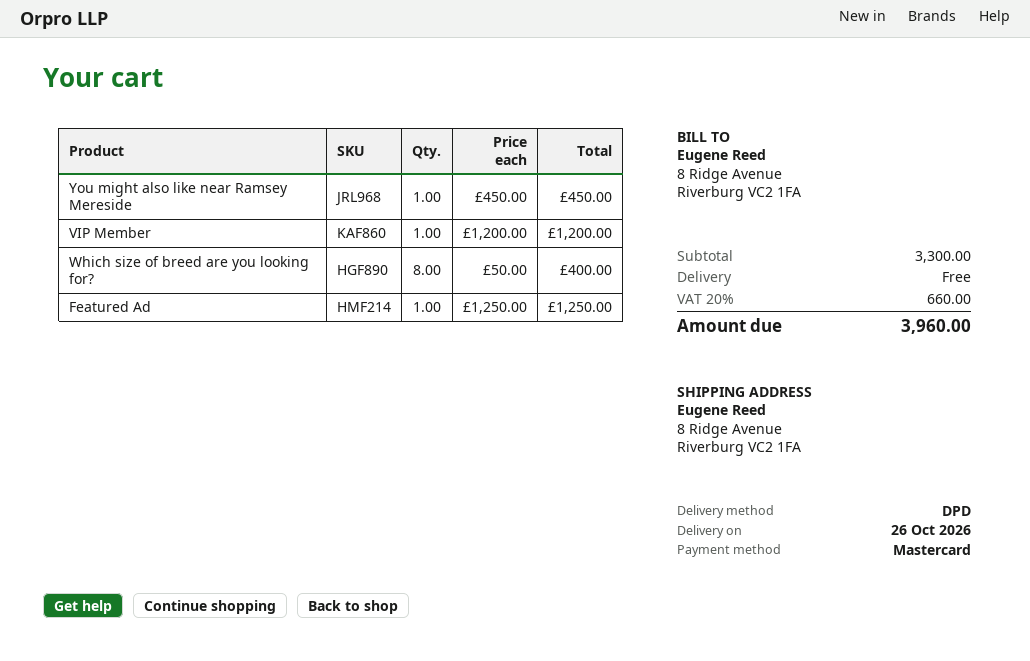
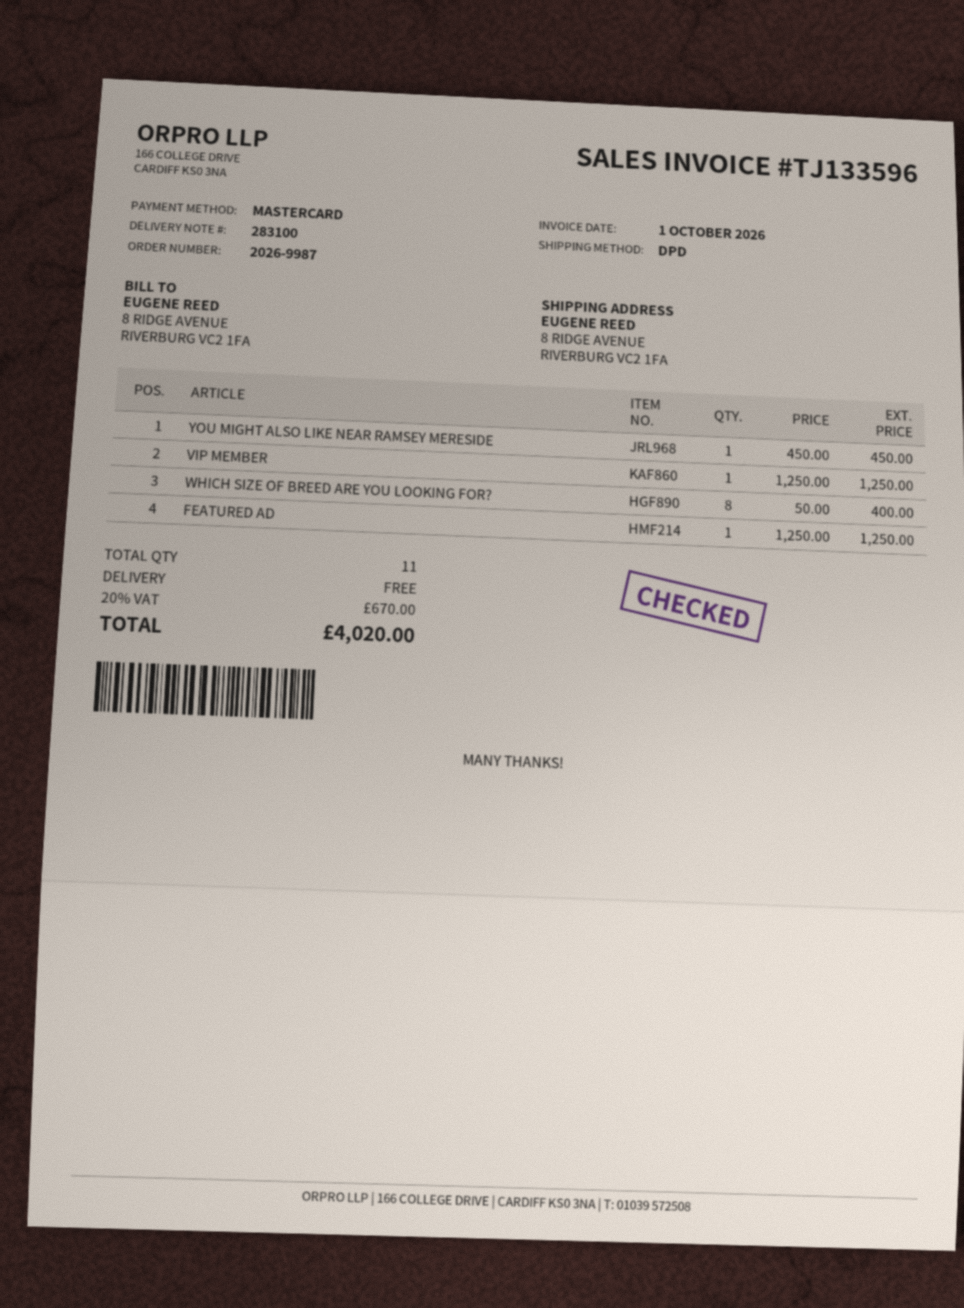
VIP Member: 1 x 1200.00 = 1200.00 -> 1 x 1250.00 = 1250.00
tax: 20% = 660.00 -> 20% = 670.00
total: 3960.00 -> 4020.00

